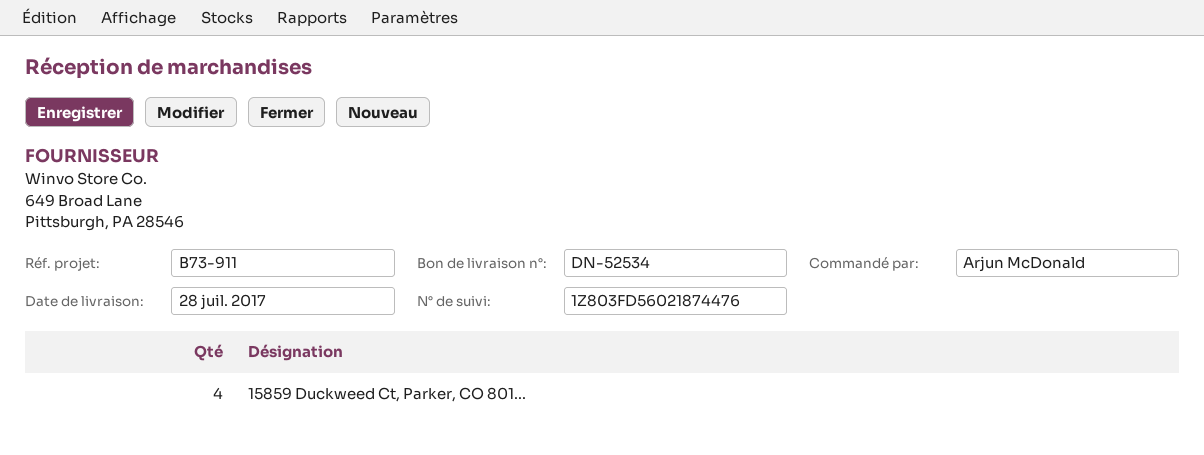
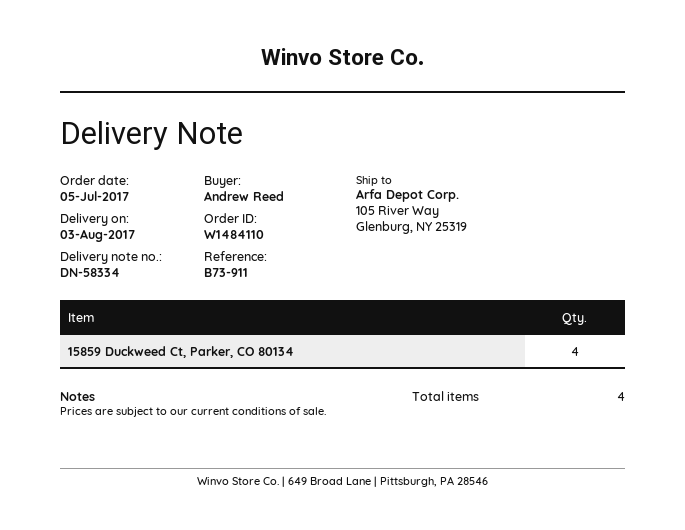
delivery note number: DN-52534 -> DN-58334
delivery date: 2017-07-28 -> 2017-08-03
ordered by: Arjun McDonald -> Andrew Reed

